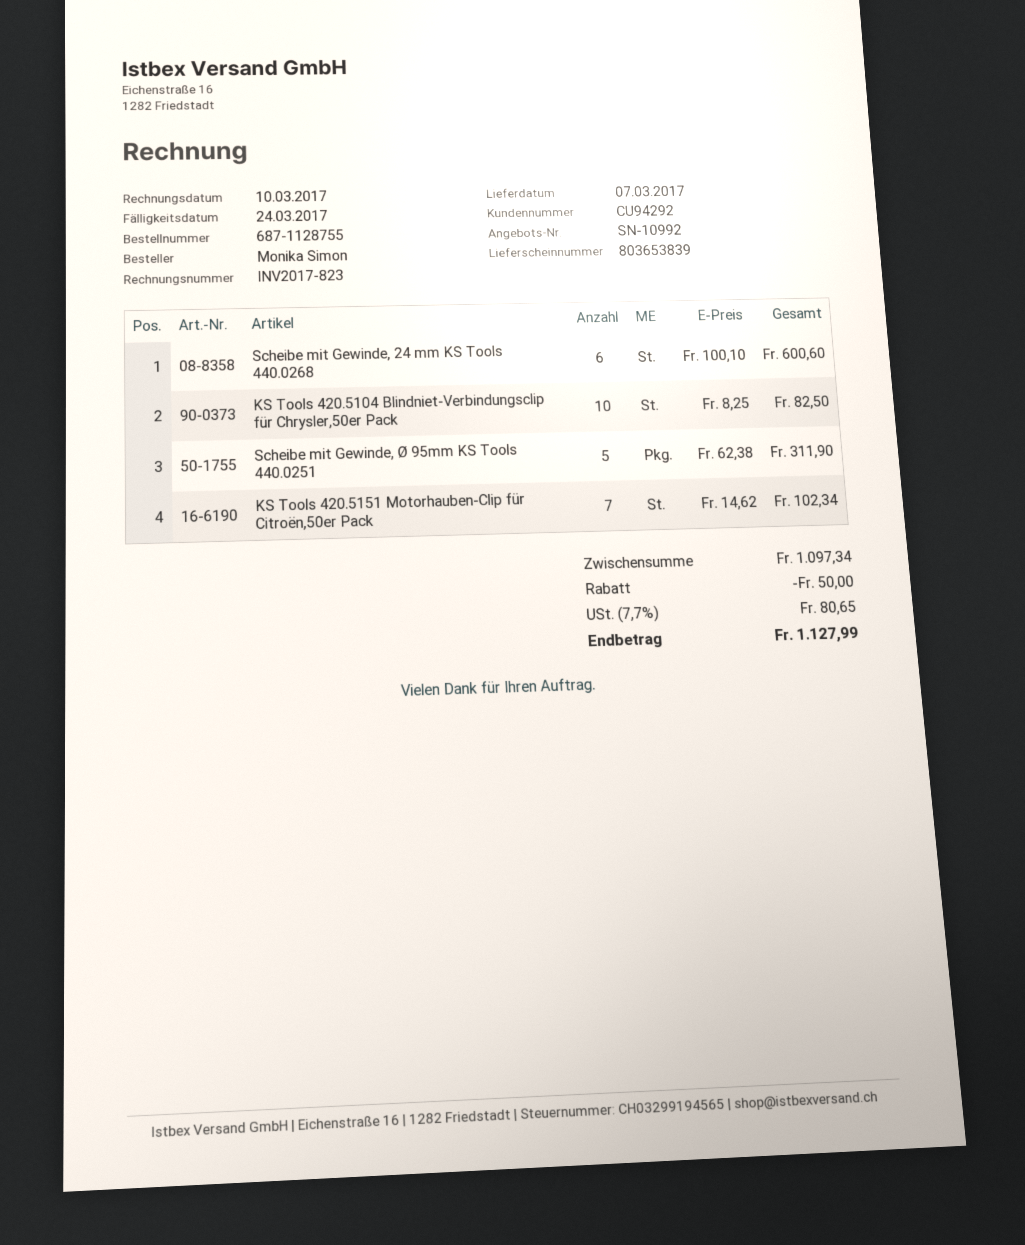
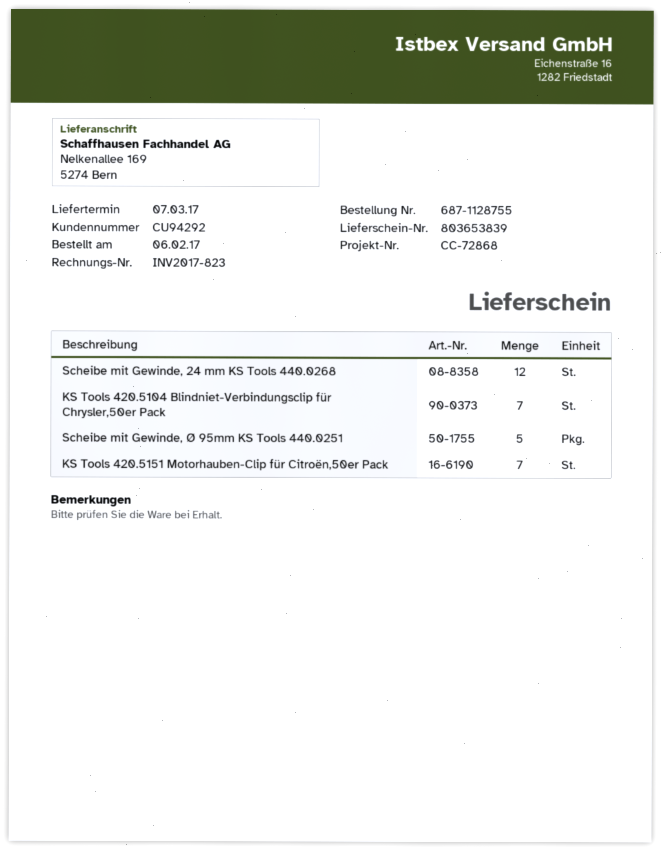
Scheibe mit Gewinde, 24 mm KS Tools 440.0268: 6 -> 12
KS Tools 420.5104 Blindniet-Verbindungsclip für Chrysler,50er Pack: 10 -> 7

